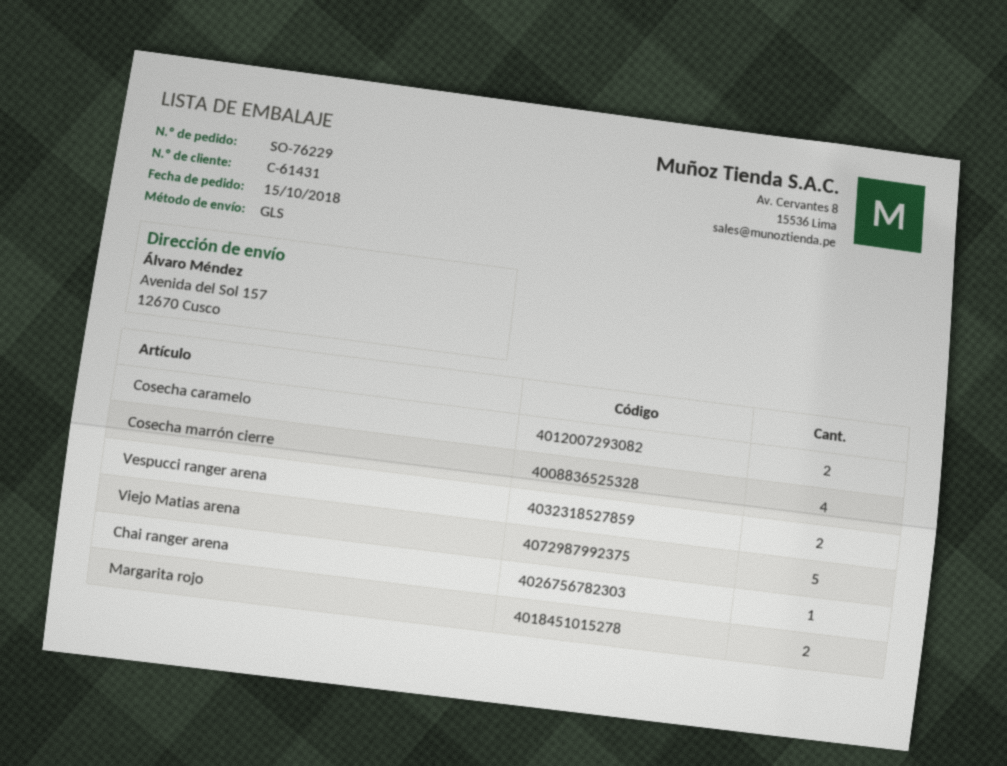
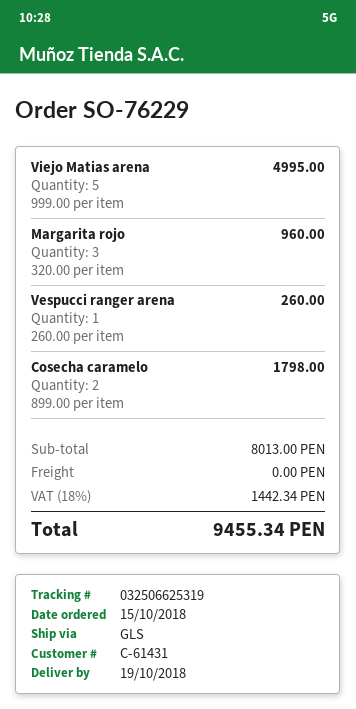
Cosecha marrón cierre: 4 -> none
Vespucci ranger arena: 2 -> 1
Chai ranger arena: 1 -> none
Margarita rojo: 2 -> 3

